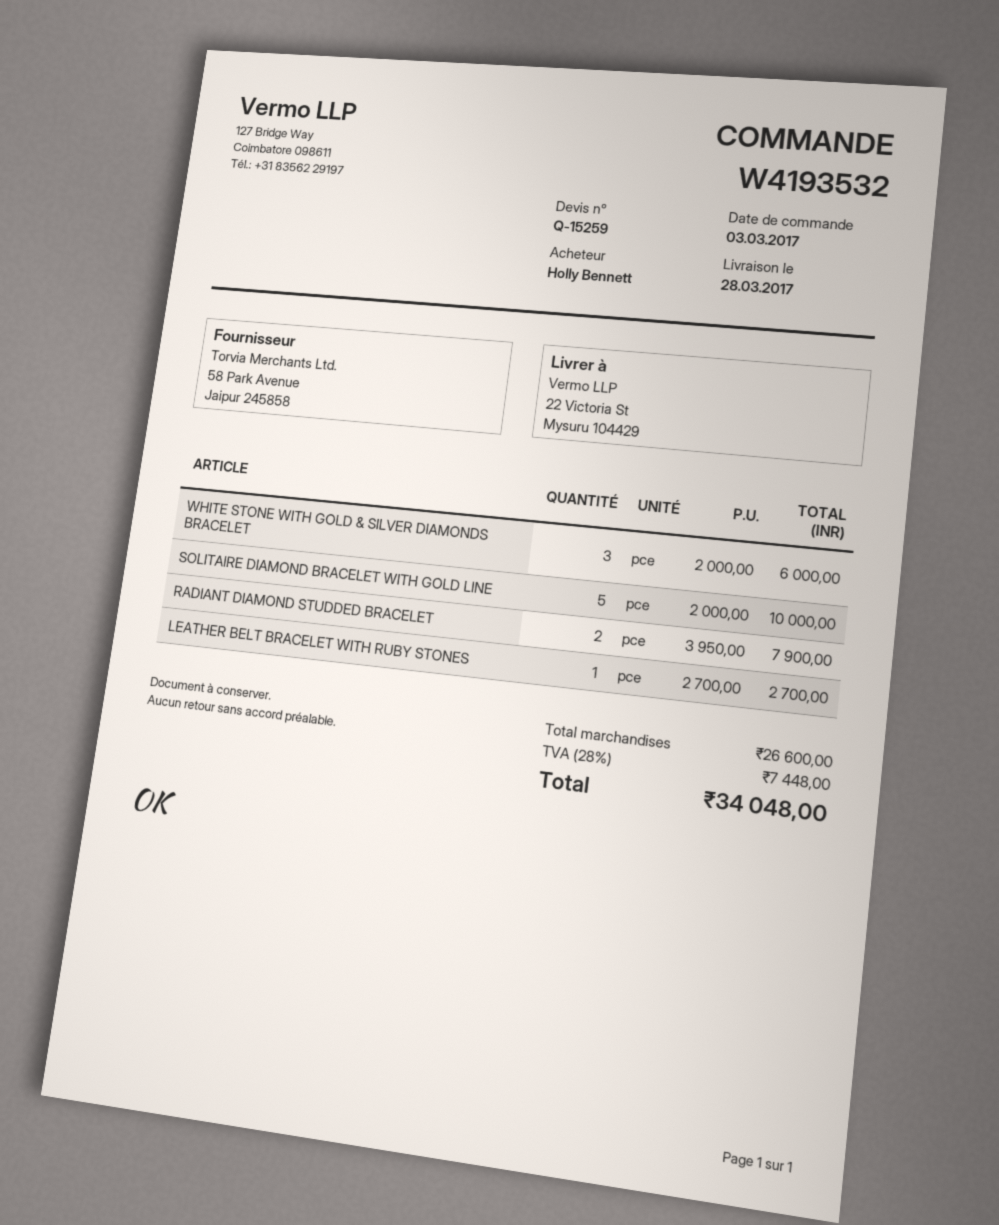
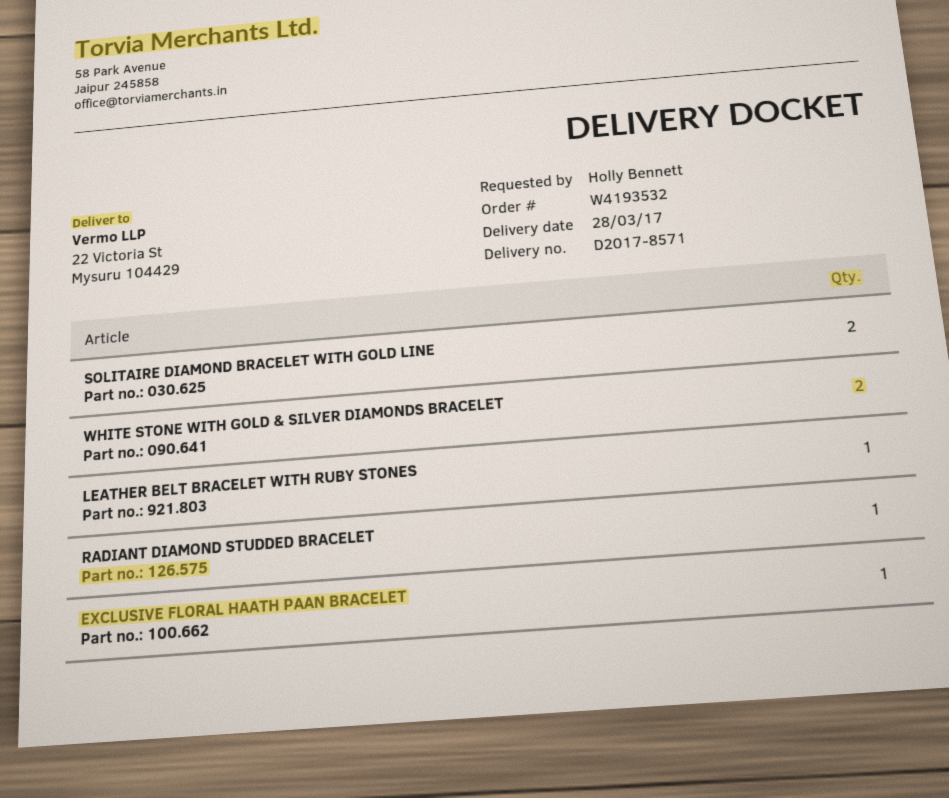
WHITE STONE WITH GOLD & SILVER DIAMONDS BRACELET: 3 -> 2
SOLITAIRE DIAMOND BRACELET WITH GOLD LINE: 5 -> 2
RADIANT DIAMOND STUDDED BRACELET: 2 -> 1
EXCLUSIVE FLORAL HAATH PAAN BRACELET: none -> 1

